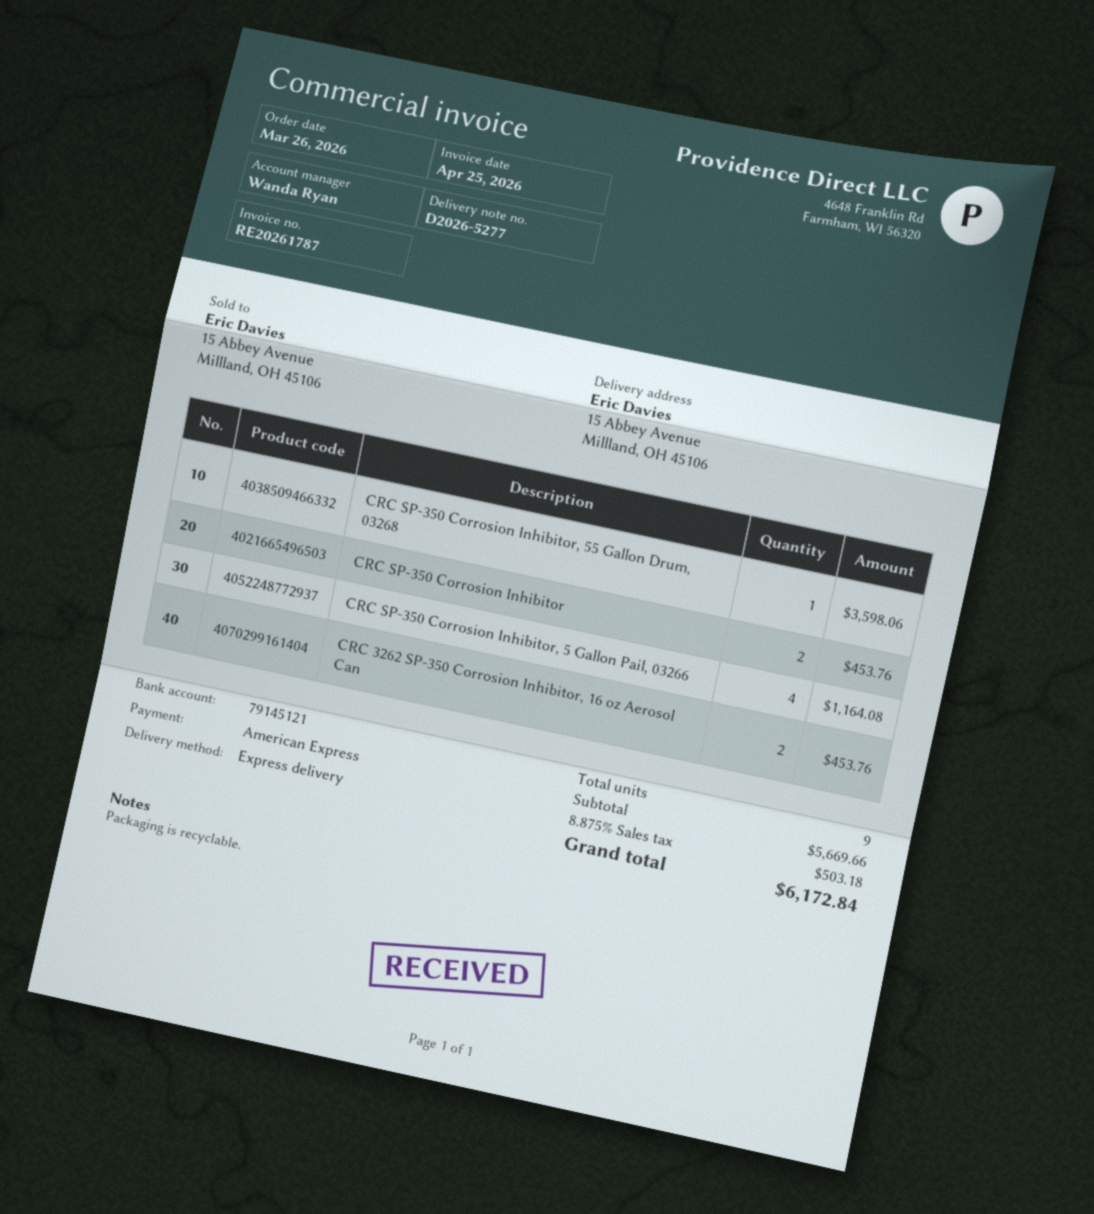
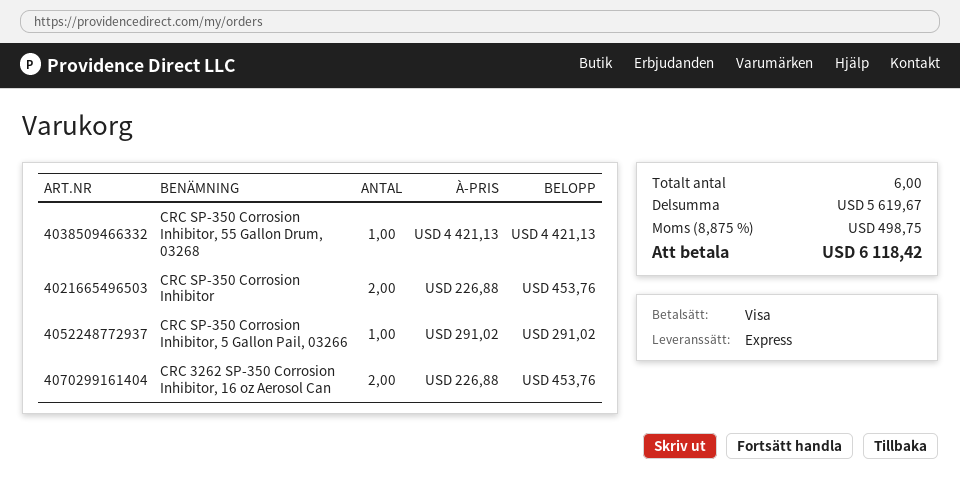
payment method: American Express -> Visa
CRC SP-350 Corrosion Inhibitor, 55 Gallon Drum, 03268: 1 for 3598.06 -> 1 for 4421.13
CRC SP-350 Corrosion Inhibitor, 5 Gallon Pail, 03266: 4 for 1164.08 -> 1 for 291.02
total quantity: 9 -> 6
subtotal: 5669.66 -> 5619.67
tax: 8.875% = 503.18 -> 8.875% = 498.75
total: 6172.84 -> 6118.42

